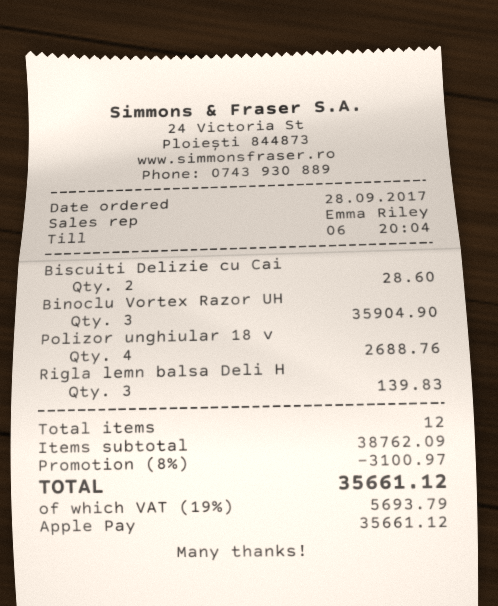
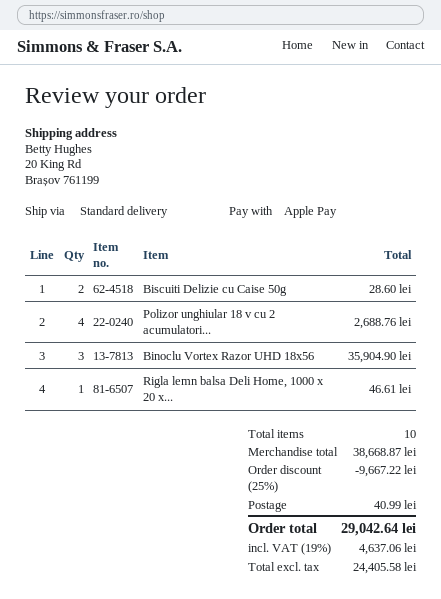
Rigla lemn balsa Deli H: 3 for 139.83 -> 1 for 46.61
total quantity: 12 -> 10
subtotal: 38762.09 -> 38668.87
discount: 8% = 3100.97 -> 25% = 9667.22
shipping: none -> 40.99
tax: 19% = 5693.79 -> 19% = 4637.06
total: 35661.12 -> 29042.64

